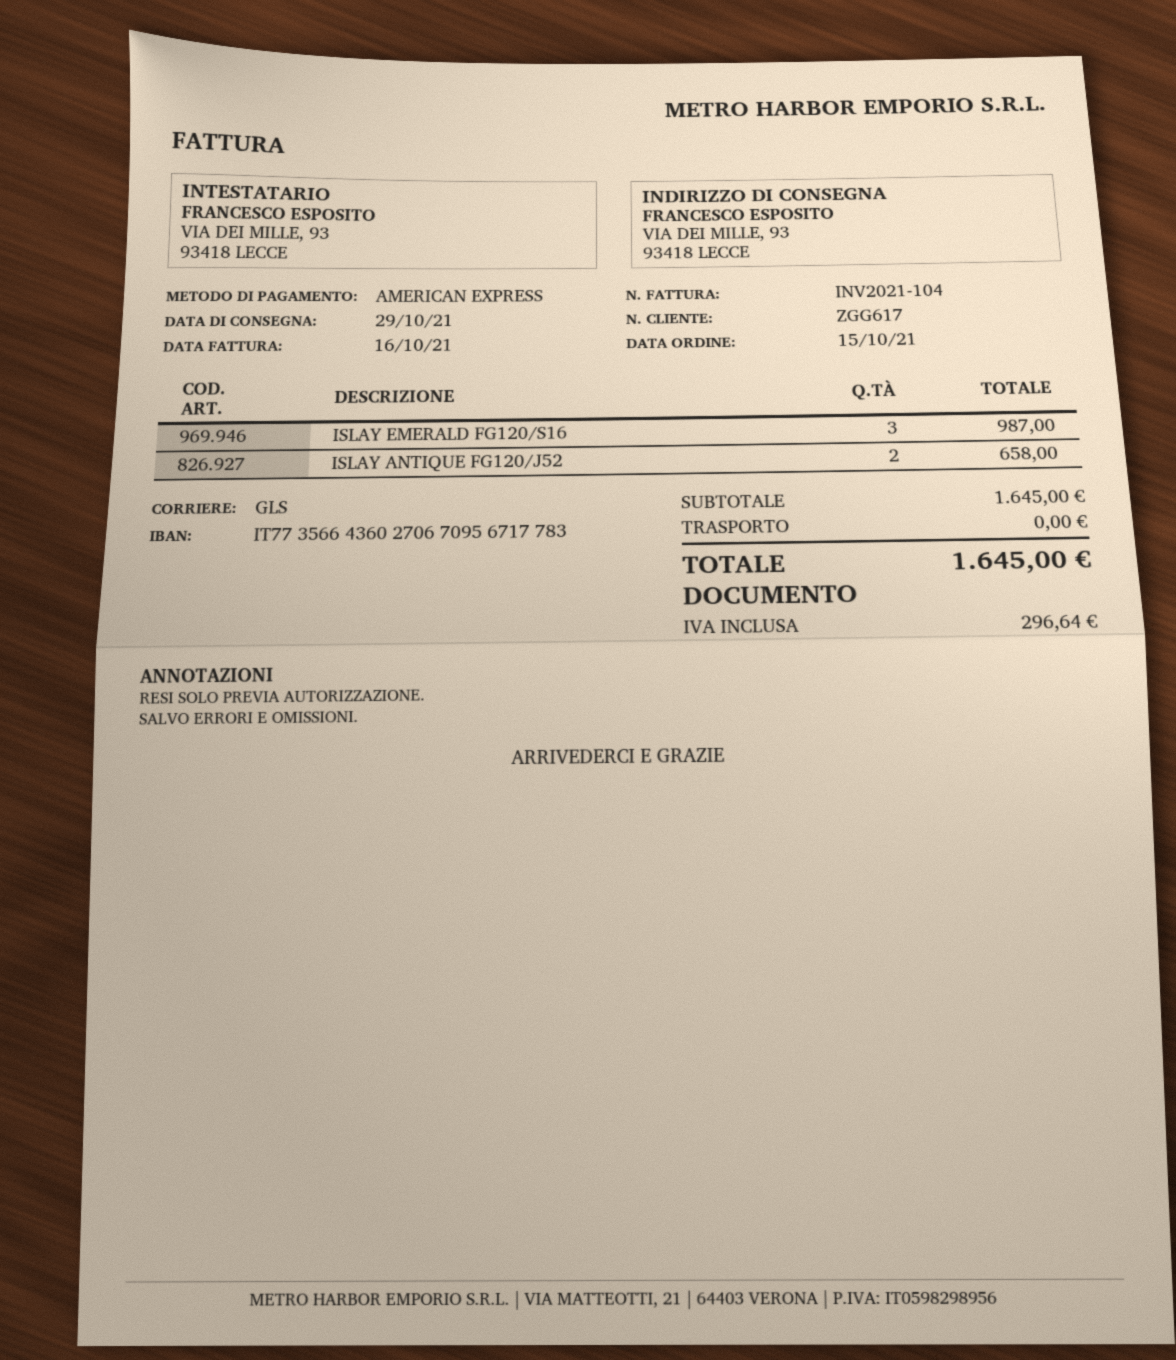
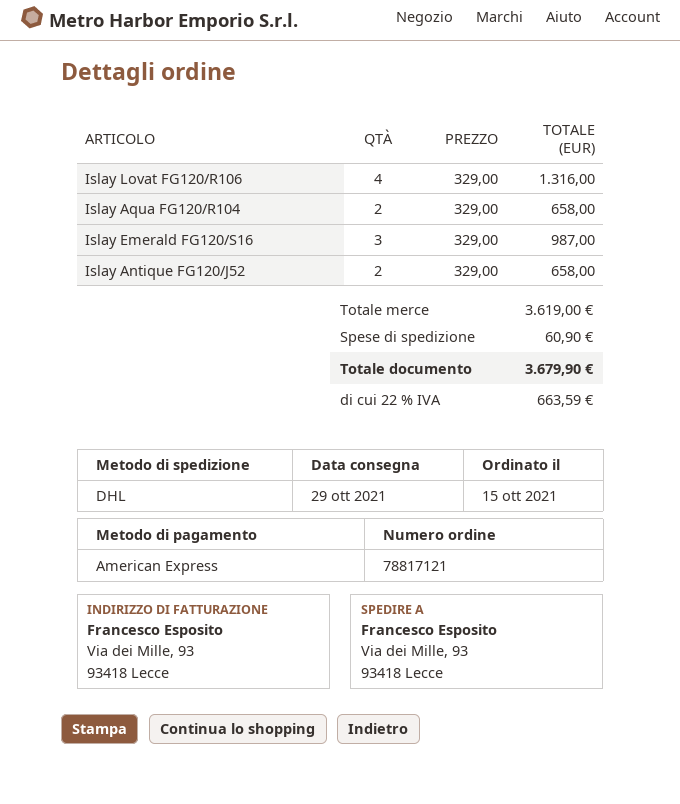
shipping method: GLS -> DHL
Islay Lovat FG120/R106: none -> 4 for 1316.00
Islay Aqua FG120/R104: none -> 2 for 658.00
subtotal: 1645.00 -> 3619.00
shipping: 0.00 -> 60.90
tax: 296.64 -> 663.59
total: 1645.00 -> 3679.90

